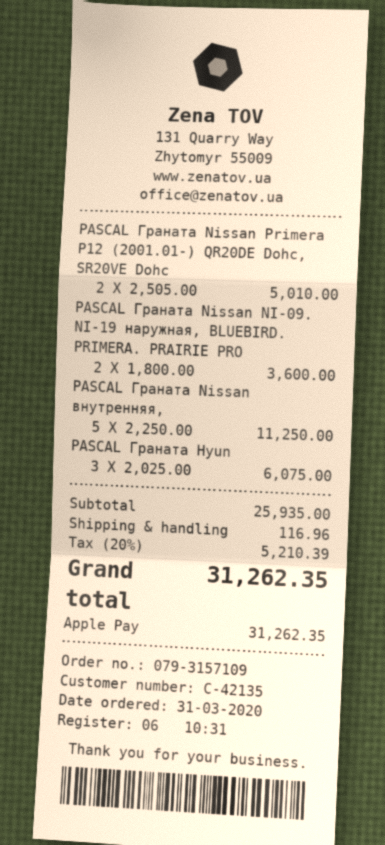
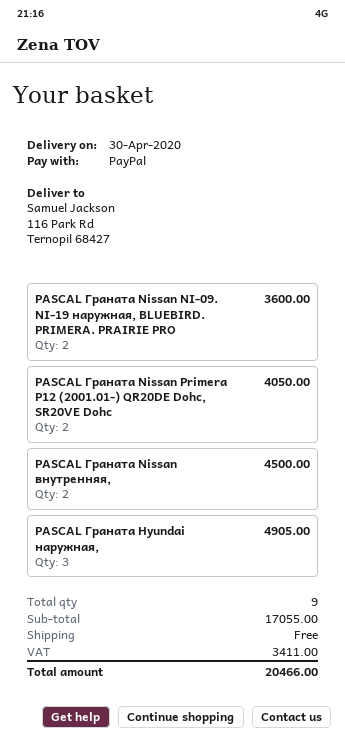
payment method: Apple Pay -> PayPal
PASCAL Граната Nissan Primera P12 (2001.01-) QR20DE Dohc, SR20VE Dohc: 2 for 5010.00 -> 2 for 4050.00
PASCAL Граната Nissan внутренняя,: 5 for 11250.00 -> 2 for 4500.00
PASCAL Граната Hyun: 3 for 6075.00 -> 3 for 4905.00
subtotal: 25935.00 -> 17055.00
shipping: 116.96 -> 0.00
tax: 5210.39 -> 3411.00
total: 31262.35 -> 20466.00

